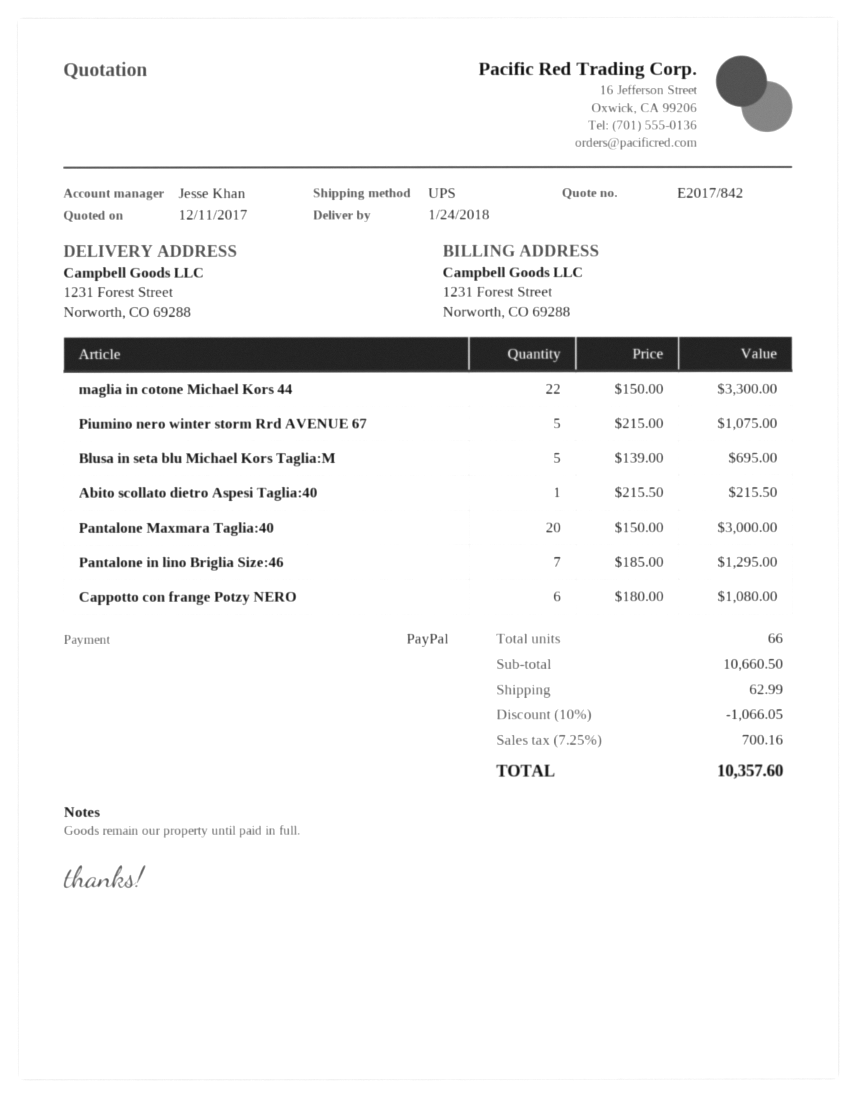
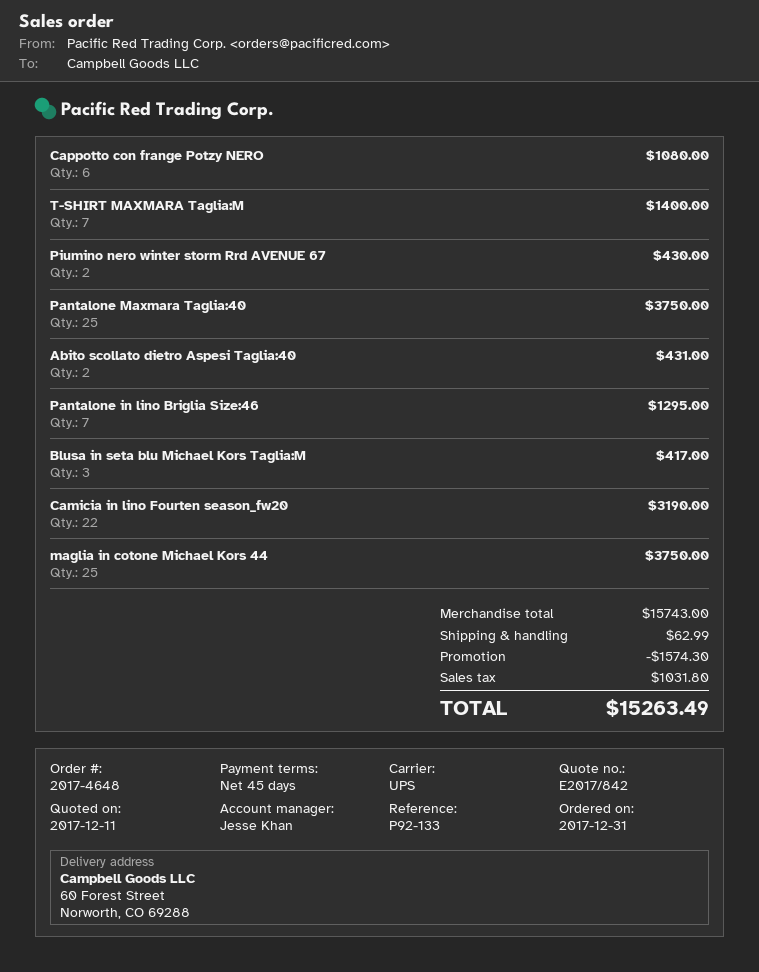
ship to: 1231 Forest Street, Norworth, CO 69288 -> 60 Forest Street, Norworth, CO 69288
maglia in cotone Michael Kors 44: 22 for 3300.00 -> 25 for 3750.00
Piumino nero winter storm Rrd AVENUE 67: 5 for 1075.00 -> 2 for 430.00
Blusa in seta blu Michael Kors Taglia:M: 5 for 695.00 -> 3 for 417.00
Abito scollato dietro Aspesi Taglia:40: 1 for 215.50 -> 2 for 431.00
Pantalone Maxmara Taglia:40: 20 for 3000.00 -> 25 for 3750.00
T-SHIRT MAXMARA Taglia:M: none -> 7 for 1400.00
Camicia in lino Fourten season_fw20: none -> 22 for 3190.00
subtotal: 10660.50 -> 15743.00
discount: 1066.05 -> 1574.30
tax: 700.16 -> 1031.80
total: 10357.60 -> 15263.49

